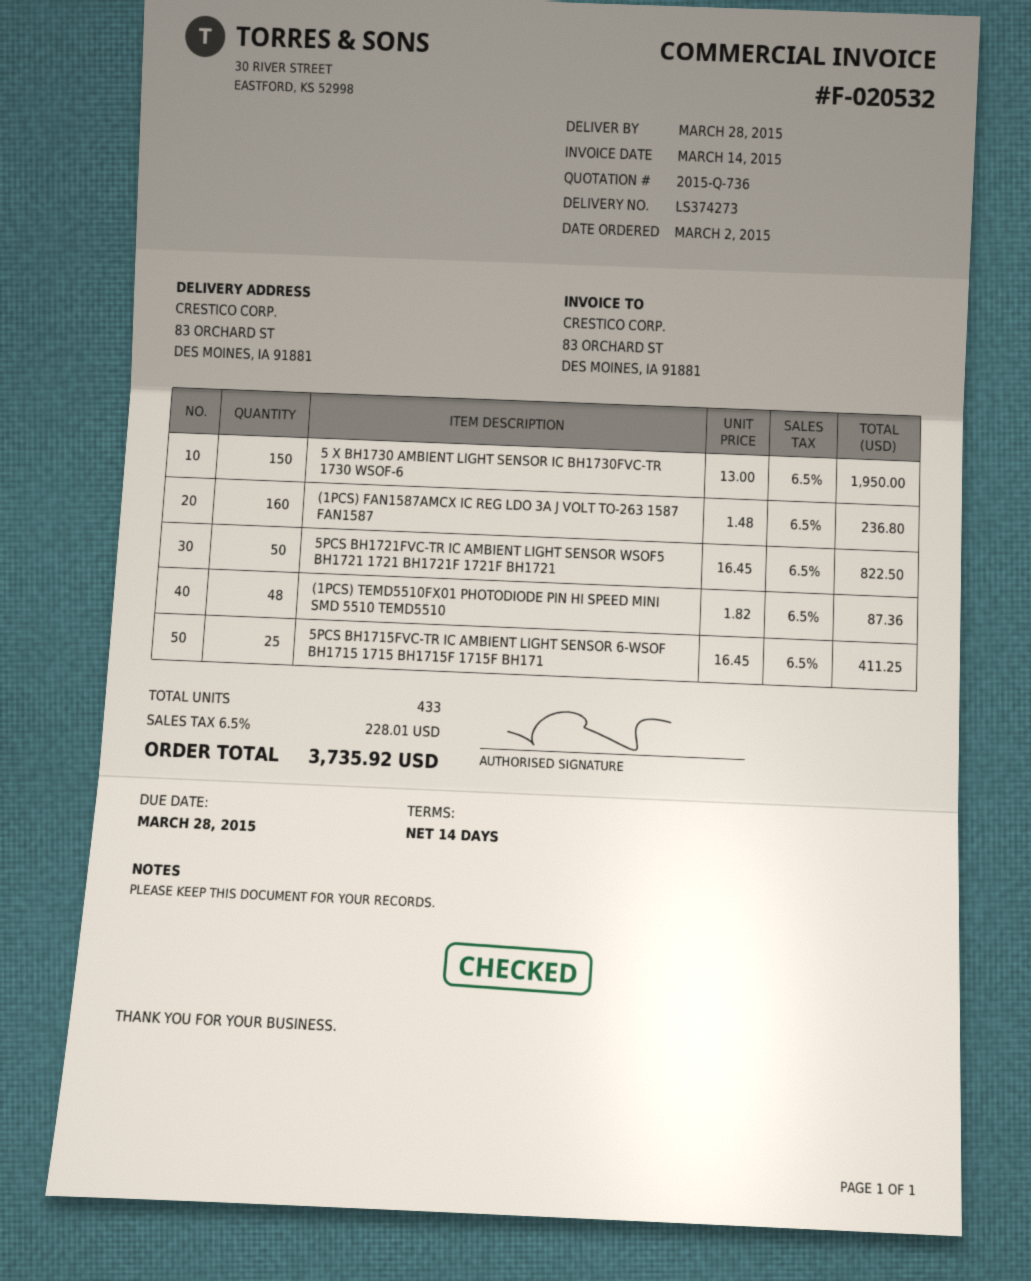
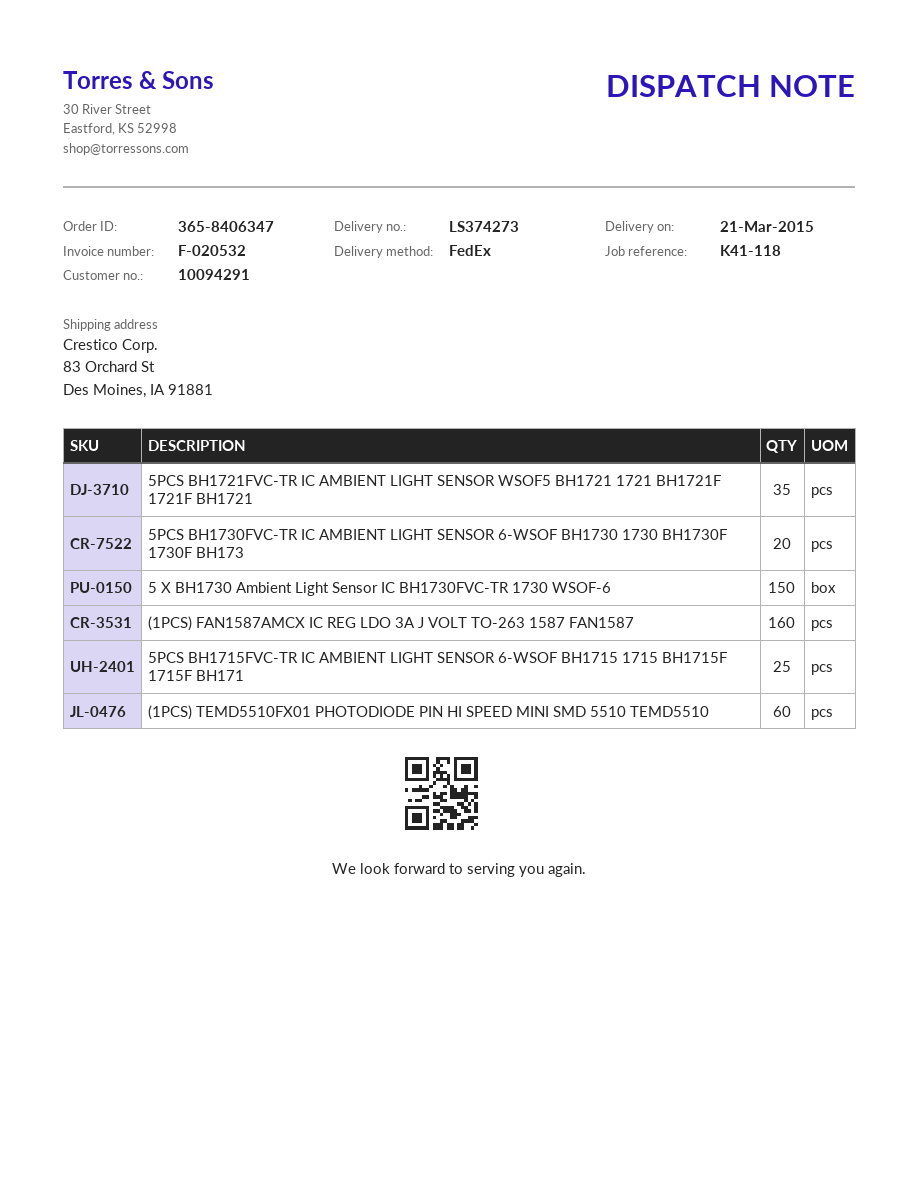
delivery date: 2015-03-28 -> 2015-03-21
5PCS BH1721FVC-TR IC AMBIENT LIGHT SENSOR WSOF5 BH1721 1721 BH1721F 1721F BH1721: 50 -> 35
(1PCS) TEMD5510FX01 PHOTODIODE PIN HI SPEED MINI SMD 5510 TEMD5510: 48 -> 60
5PCS BH1730FVC-TR IC AMBIENT LIGHT SENSOR 6-WSOF BH1730 1730 BH1730F 1730F BH173: none -> 20

